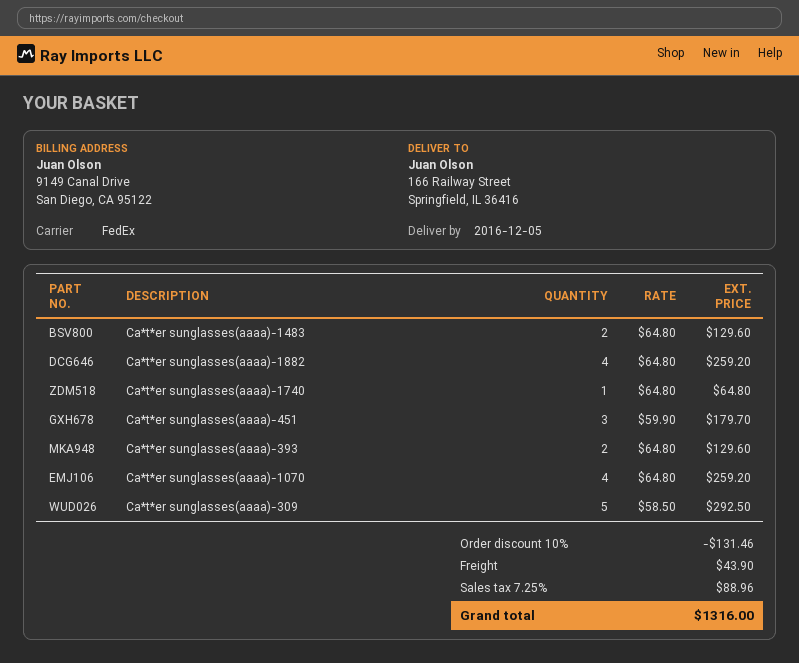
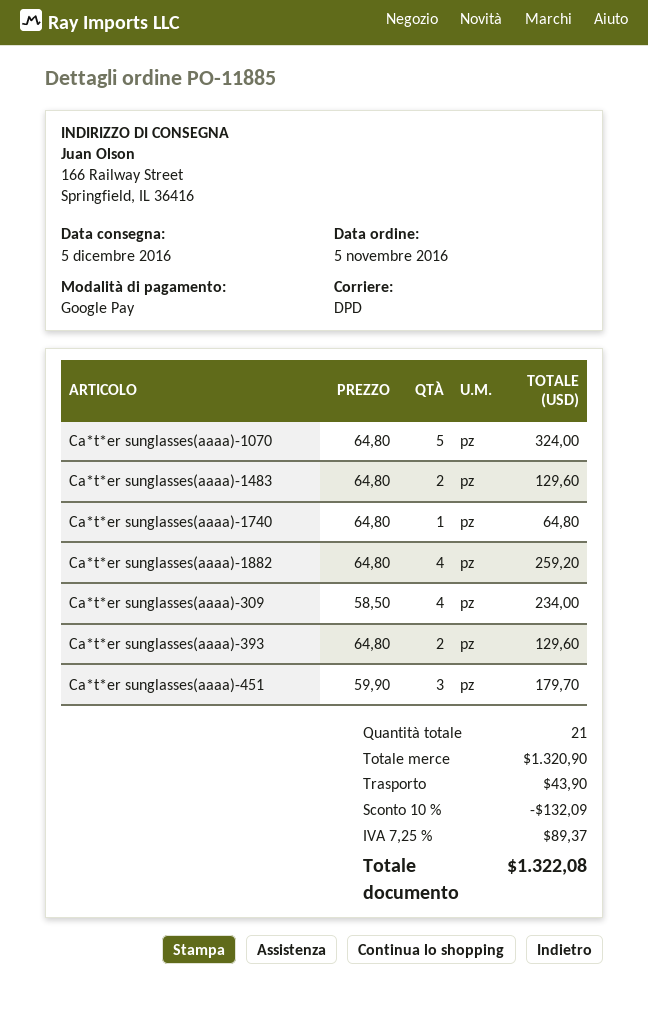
shipping method: FedEx -> DPD
Ca*t*er sunglasses(aaaa)-1070: 4 x 64.80 = 259.20 -> 5 x 64.80 = 324.00
Ca*t*er sunglasses(aaaa)-309: 5 x 58.50 = 292.50 -> 4 x 58.50 = 234.00
discount: 10% = 131.46 -> 10% = 132.09
tax: 7.25% = 88.96 -> 7.25% = 89.37
total: 1316.00 -> 1322.08

